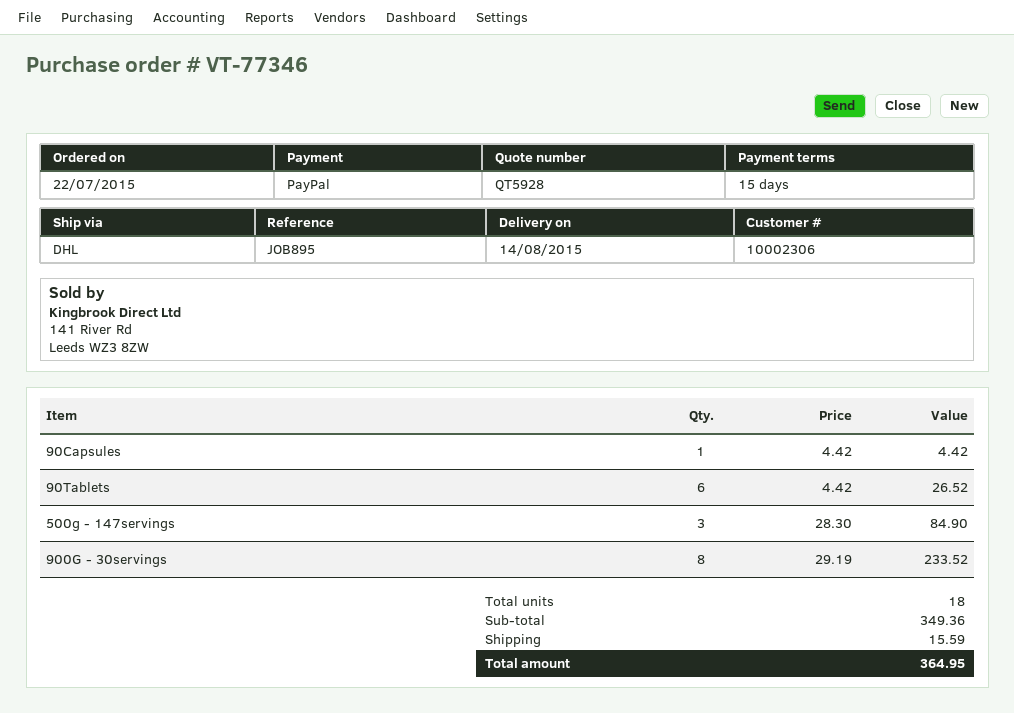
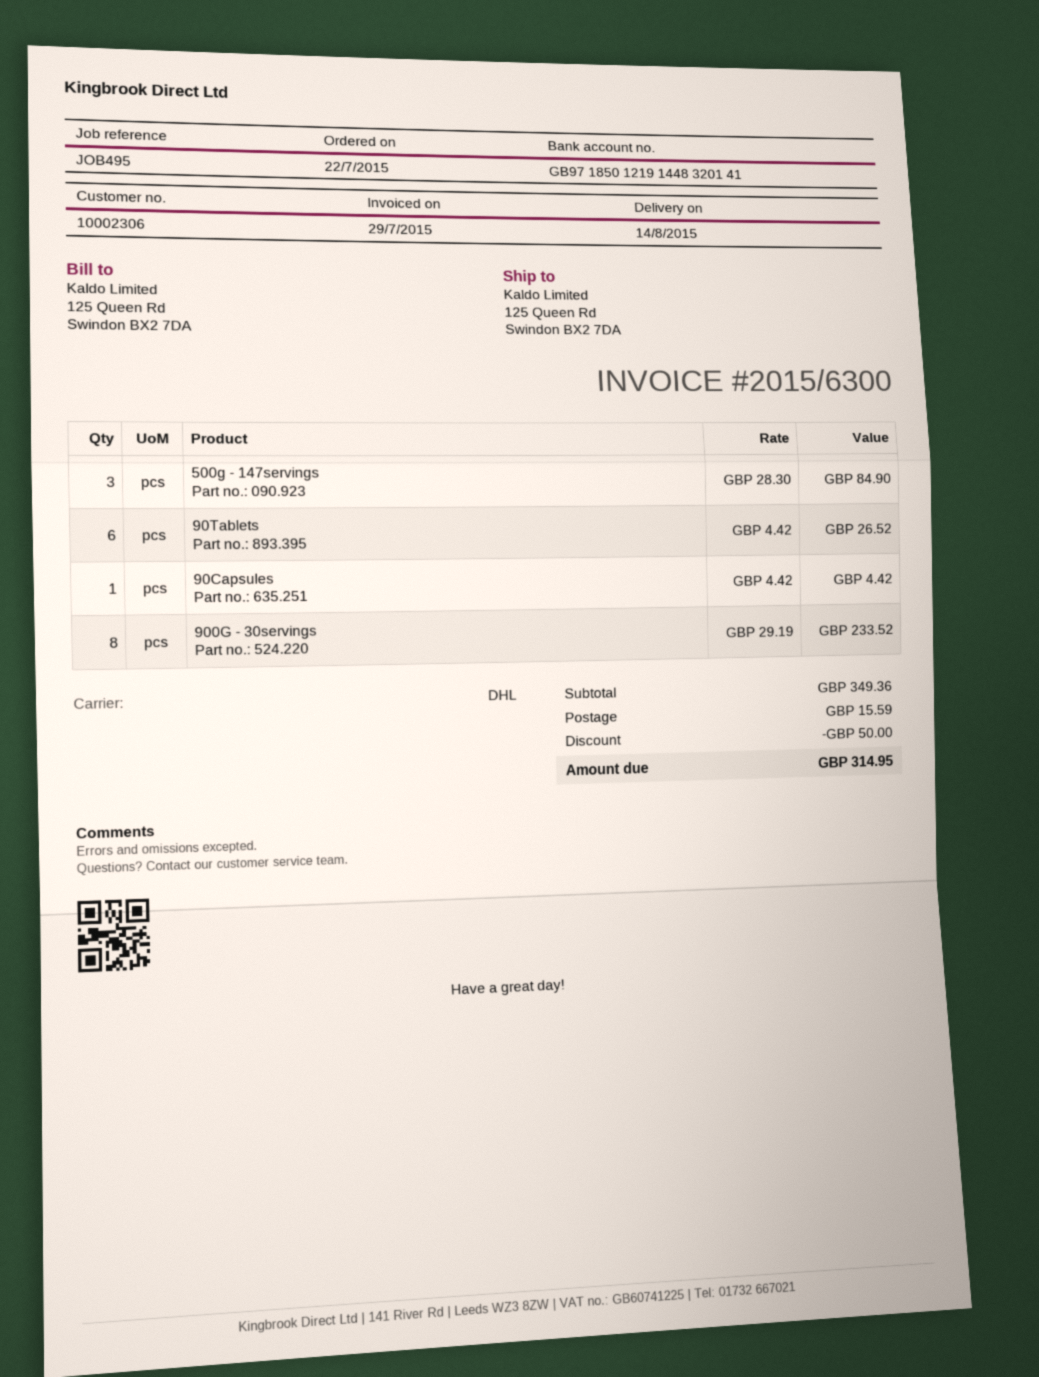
reference: JOB895 -> JOB495
discount: none -> 50.00
total: 364.95 -> 314.95

